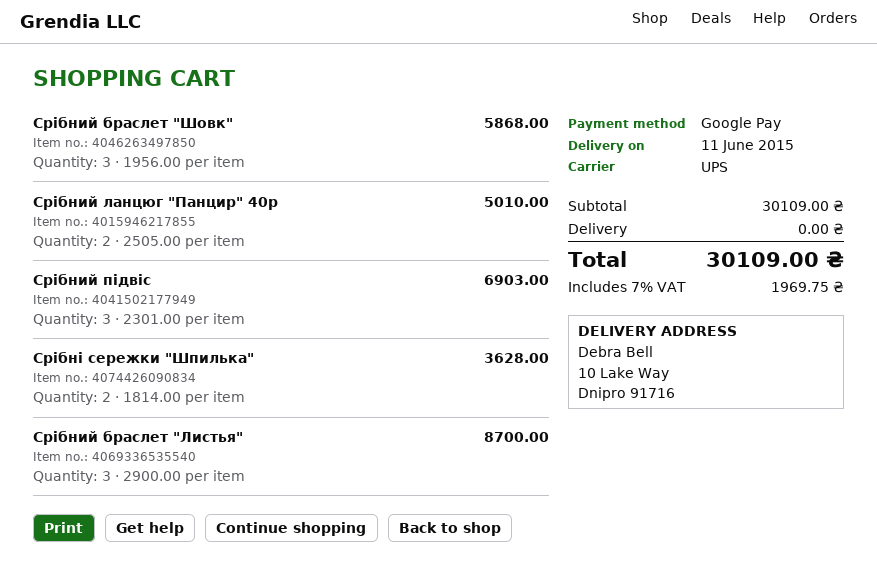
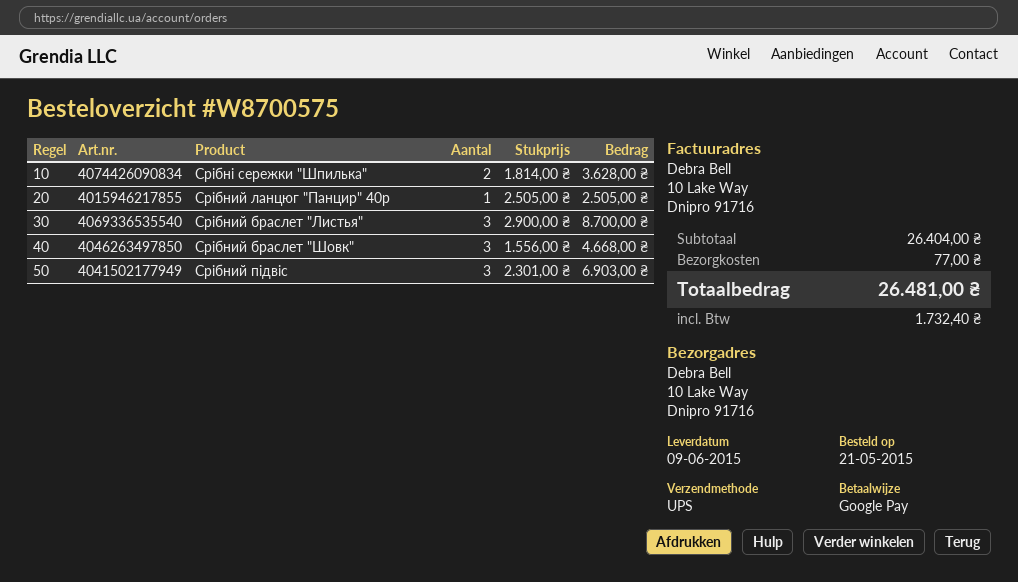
delivery date: 2015-06-11 -> 2015-06-09
Срібний браслет "Шовк": 3 x 1956.00 = 5868.00 -> 3 x 1556.00 = 4668.00
Срібний ланцюг "Панцир" 40р: 2 x 2505.00 = 5010.00 -> 1 x 2505.00 = 2505.00
subtotal: 30109.00 -> 26404.00
shipping: 0.00 -> 77.00
tax: 1969.75 -> 1732.40
total: 30109.00 -> 26481.00

